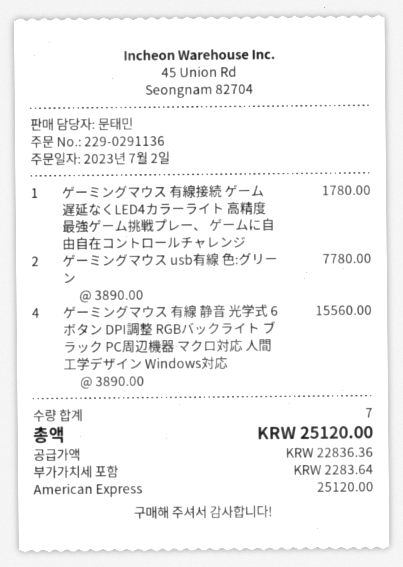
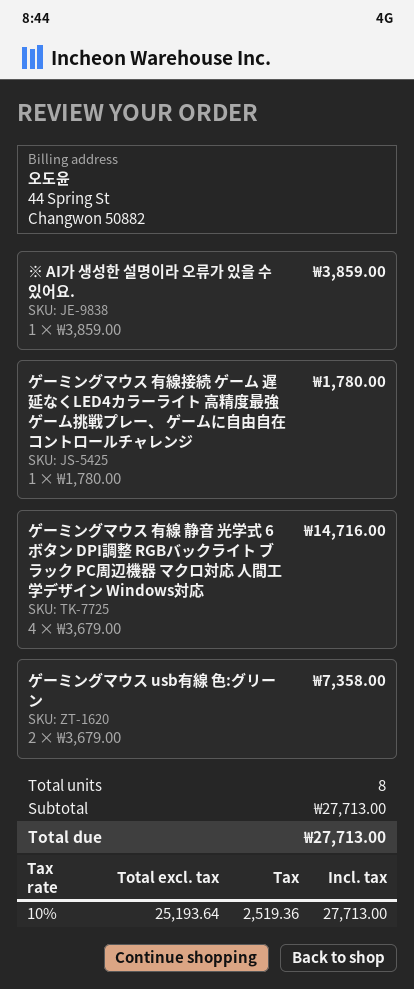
ゲーミングマウス usb有線 色:グリーン: 2 x 3890.00 = 7780.00 -> 2 x 3679.00 = 7358.00
ゲーミングマウス 有線 静音 光学式 6ボタン DPI調整 RGBバックライト ブラック PC周辺機器 マクロ対応 人間工学デザイン Windows対応: 4 x 3890.00 = 15560.00 -> 4 x 3679.00 = 14716.00
※ AI가 생성한 설명이라 오류가 있을 수 있어요.: none -> 1 x 3859.00 = 3859.00
total quantity: 7 -> 8
net: 22836.36 -> 25193.64
tax: 2283.64 -> 2519.36
total: 25120.00 -> 27713.00

